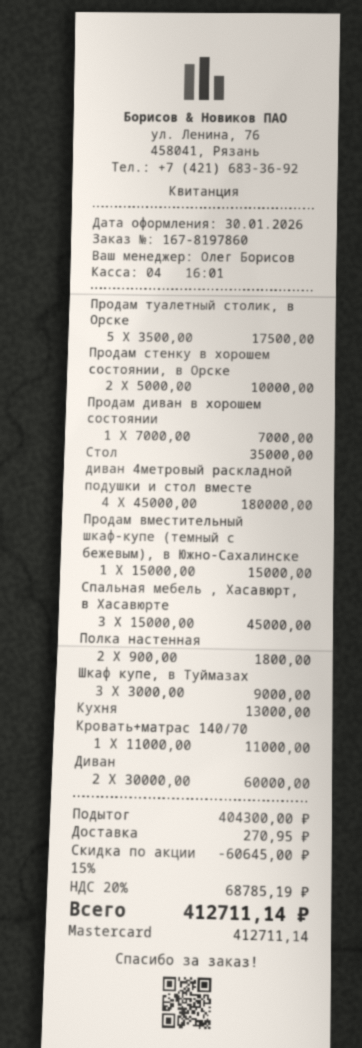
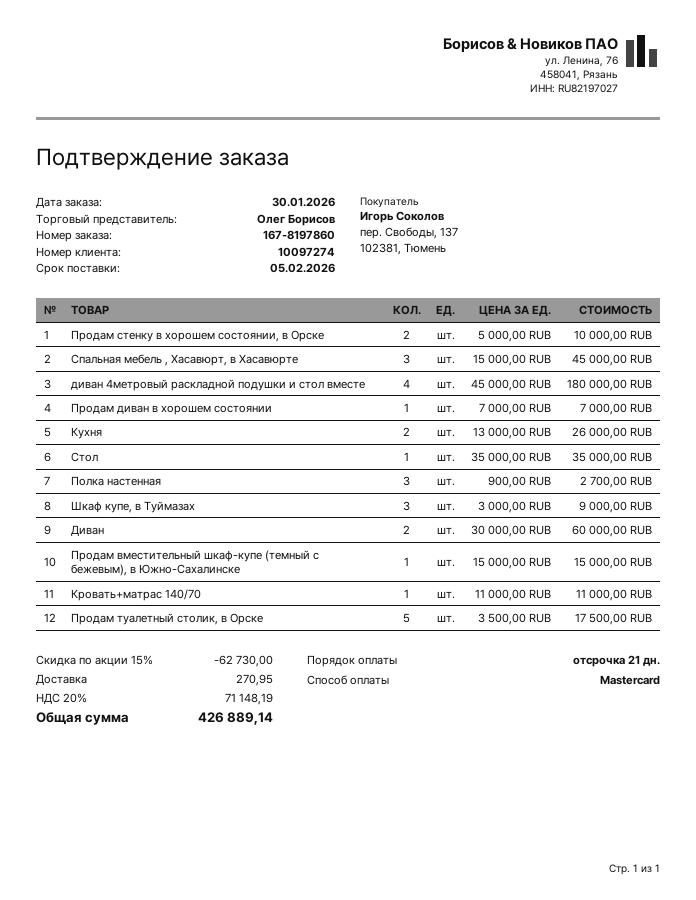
Полка настенная: 2 x 900.00 = 1800.00 -> 3 x 900.00 = 2700.00
Кухня: 1 x 13000.00 = 13000.00 -> 2 x 13000.00 = 26000.00
discount: 15% = 60645.00 -> 15% = 62730.00
tax: 20% = 68785.19 -> 20% = 71148.19
total: 412711.14 -> 426889.14

